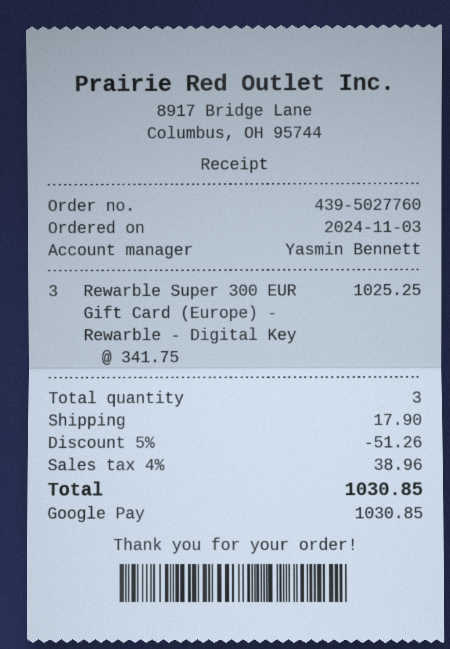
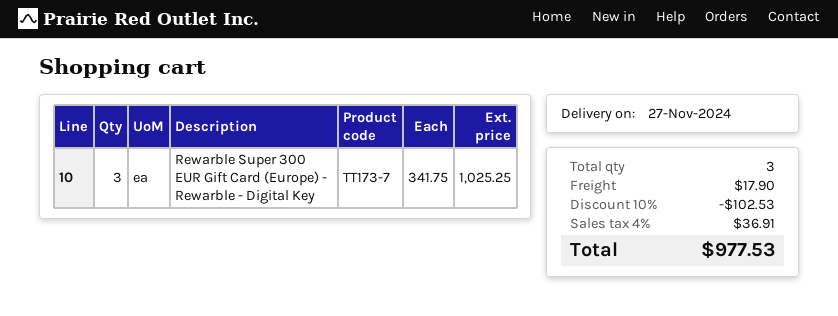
discount: 5% = 51.26 -> 10% = 102.53
tax: 4% = 38.96 -> 4% = 36.91
total: 1030.85 -> 977.53

